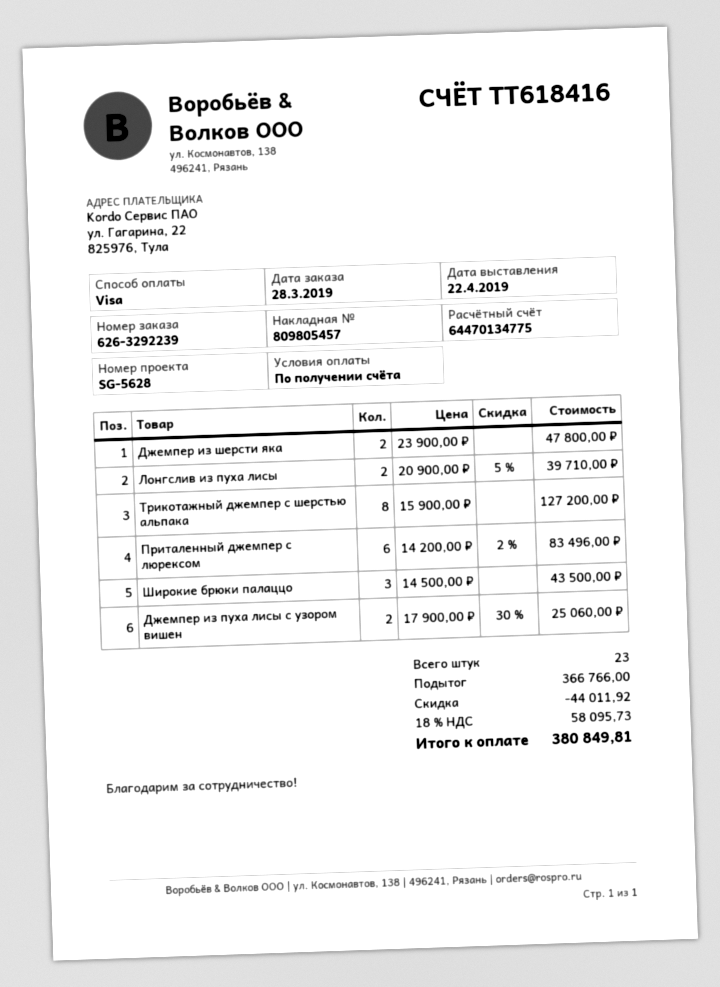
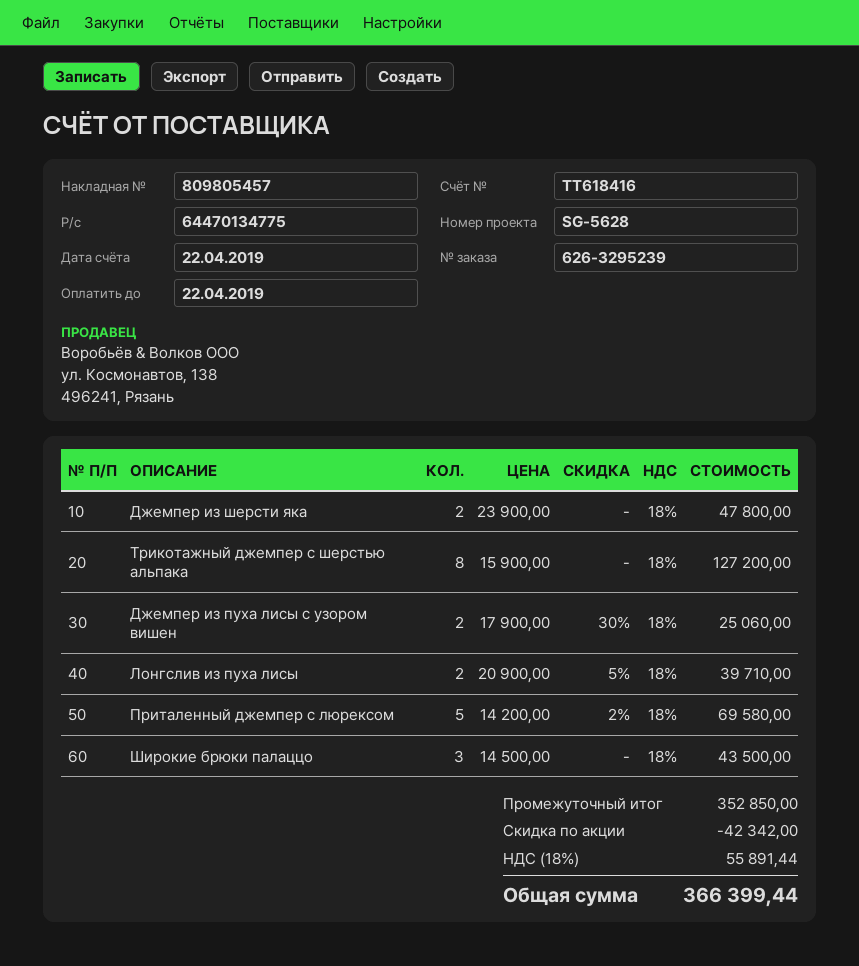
order number: 626-3292239 -> 626-3295239
Приталенный джемпер с люрексом: 6 x 14200.00 - 2% = 83496.00 -> 5 x 14200.00 - 2% = 69580.00
subtotal: 366766.00 -> 352850.00
discount: 44011.92 -> 42342.00
tax: 18% = 58095.73 -> 18% = 55891.44
total: 380849.81 -> 366399.44

